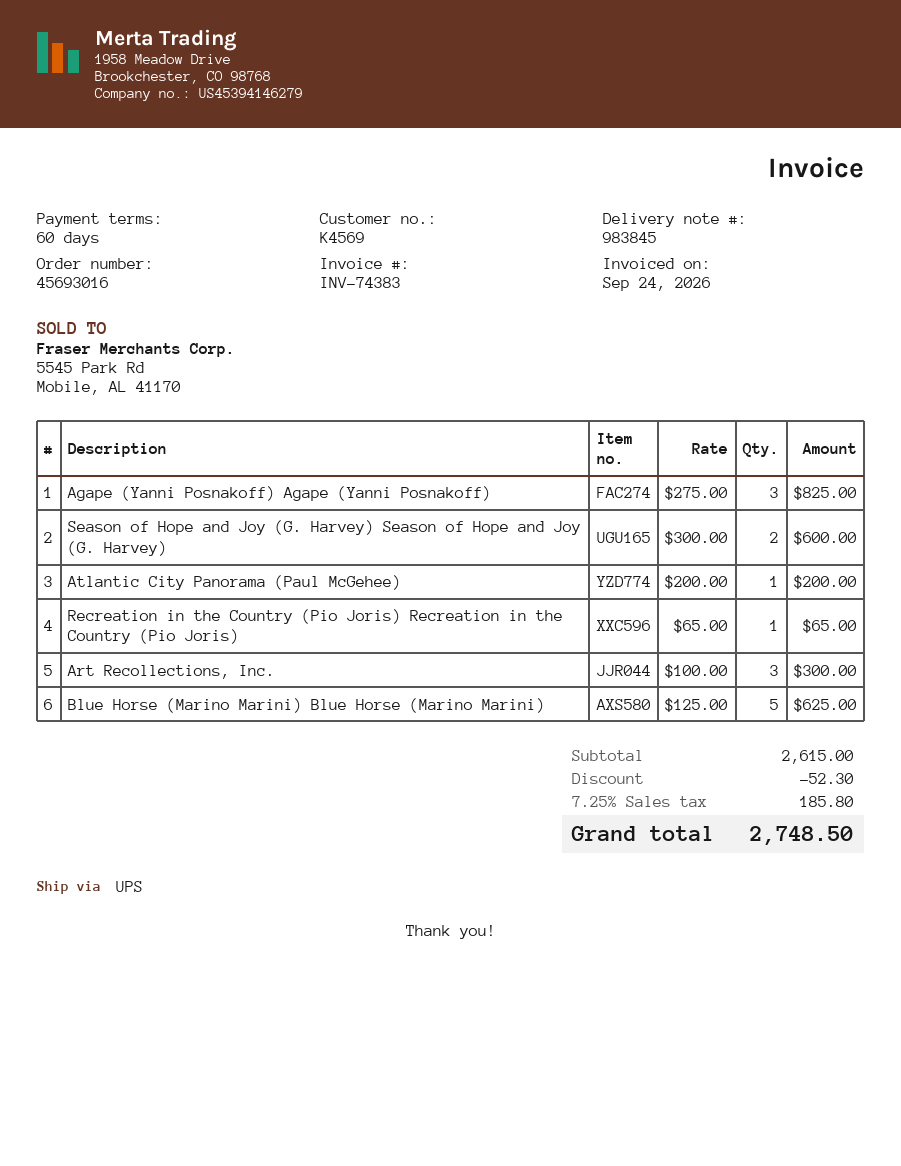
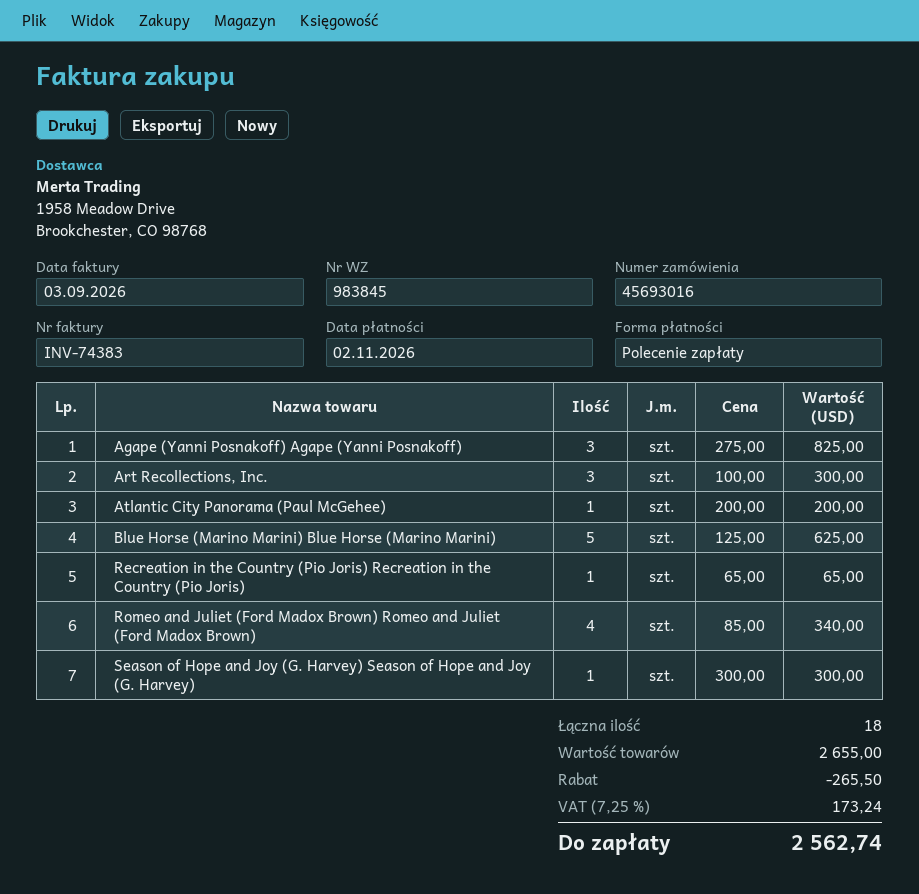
invoice date: 2026-09-24 -> 2026-09-03
Season of Hope and Joy (G. Harvey) Season of Hope and Joy (G. Harvey): 2 x 300.00 = 600.00 -> 1 x 300.00 = 300.00
Romeo and Juliet (Ford Madox Brown) Romeo and Juliet (Ford Madox Brown): none -> 4 x 85.00 = 340.00
subtotal: 2615.00 -> 2655.00
discount: 52.30 -> 265.50
tax: 7.25% = 185.80 -> 7.25% = 173.24
total: 2748.50 -> 2562.74

